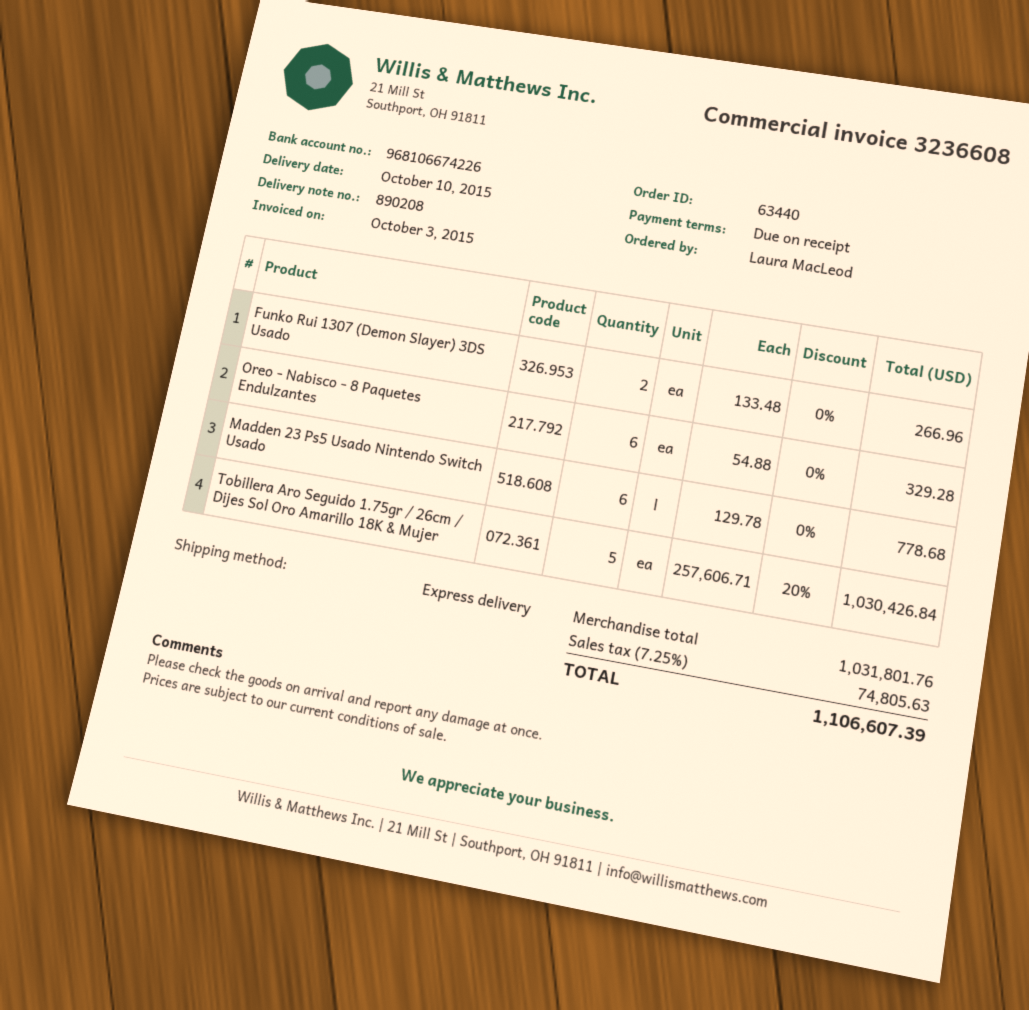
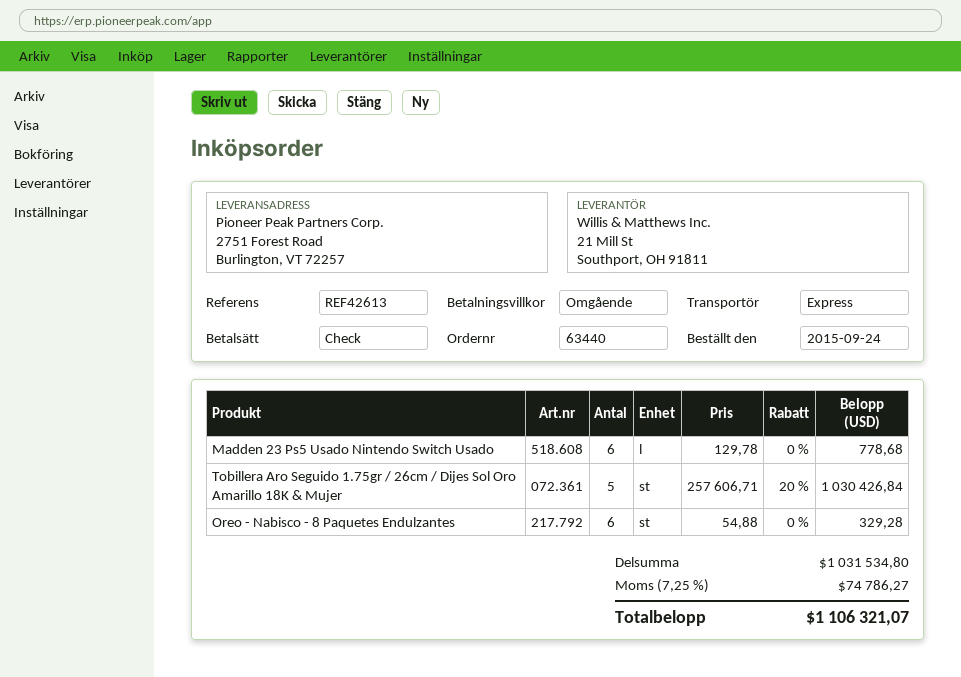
Funko Rui 1307 (Demon Slayer) 3DS Usado: 2 x 133.48 = 266.96 -> none
subtotal: 1031801.76 -> 1031534.80
tax: 7.25% = 74805.63 -> 7.25% = 74786.27
total: 1106607.39 -> 1106321.07

